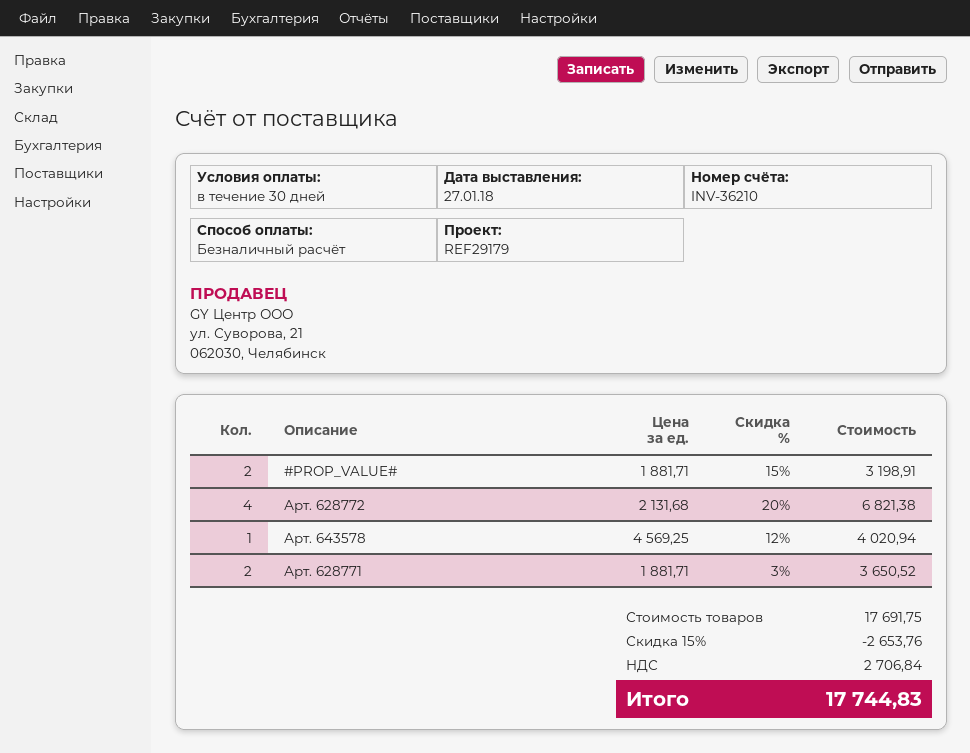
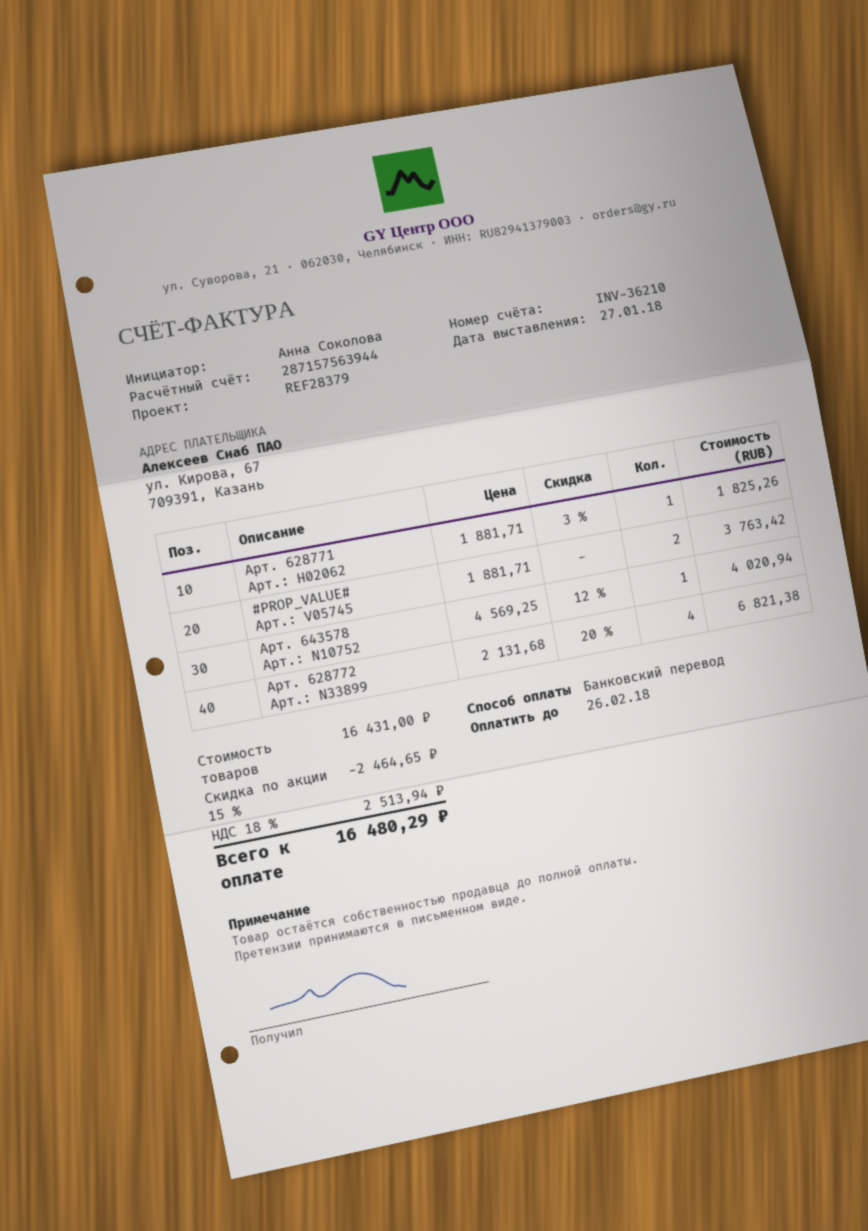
reference: REF29179 -> REF28379
#PROP_VALUE#: 2 x 1881.71 - 15% = 3198.91 -> 2 x 1881.71 = 3763.42
Арт. 628771: 2 x 1881.71 - 3% = 3650.52 -> 1 x 1881.71 - 3% = 1825.26
subtotal: 17691.75 -> 16431.00
discount: 15% = 2653.76 -> 15% = 2464.65
tax: 2706.84 -> 2513.94
total: 17744.83 -> 16480.29

